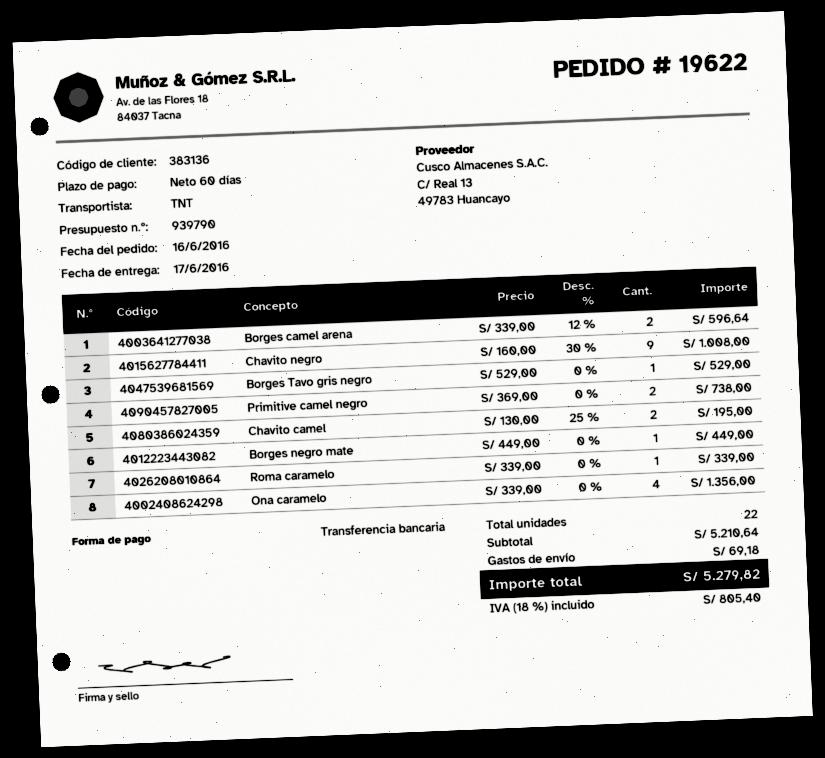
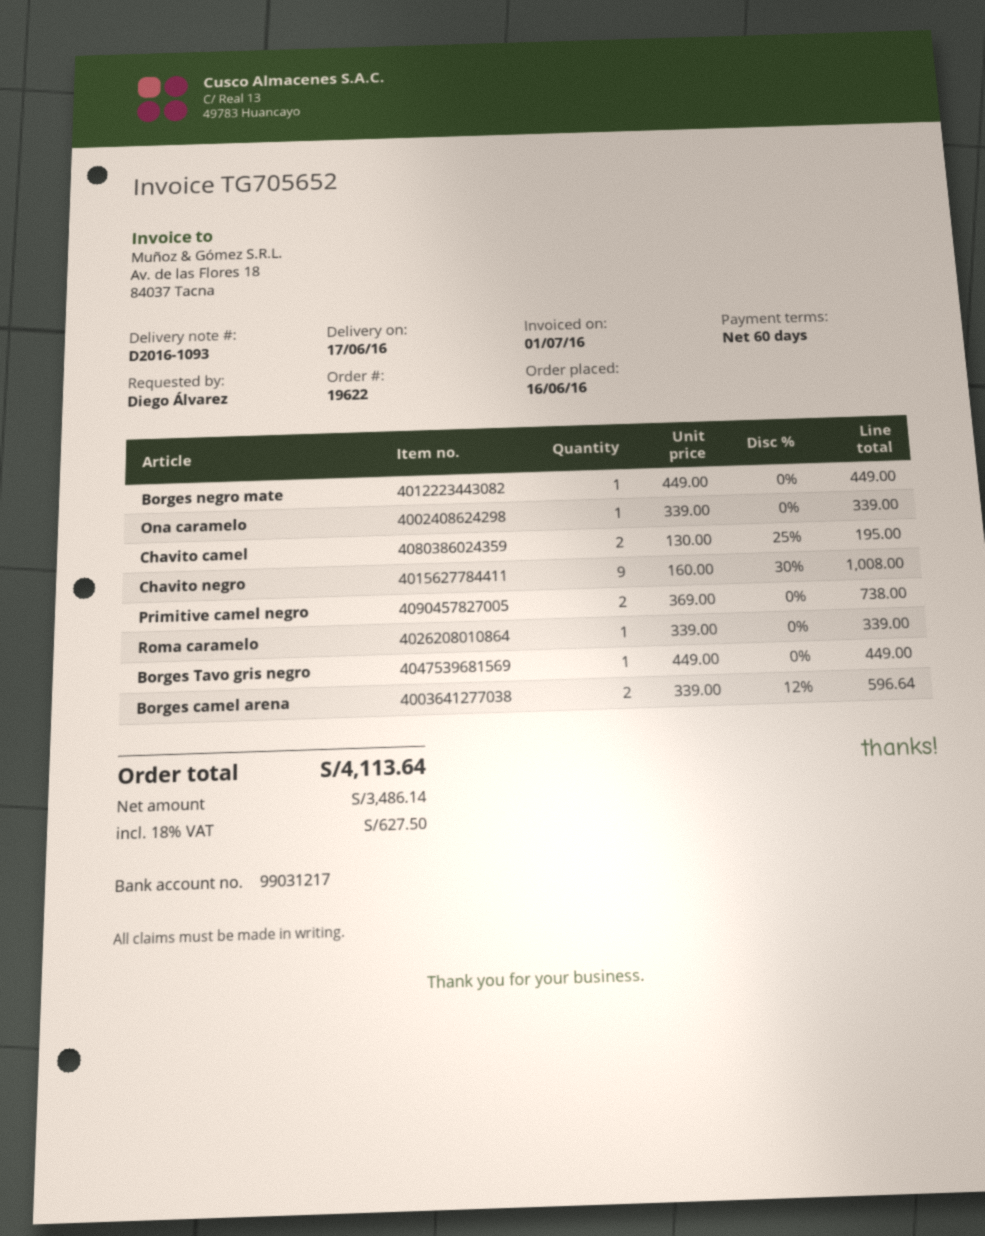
Borges Tavo gris negro: 1 x 529.00 = 529.00 -> 1 x 449.00 = 449.00
Ona caramelo: 4 x 339.00 = 1356.00 -> 1 x 339.00 = 339.00
shipping: 69.18 -> none
tax: 18% = 805.40 -> 18% = 627.50
total: 5279.82 -> 4113.64

